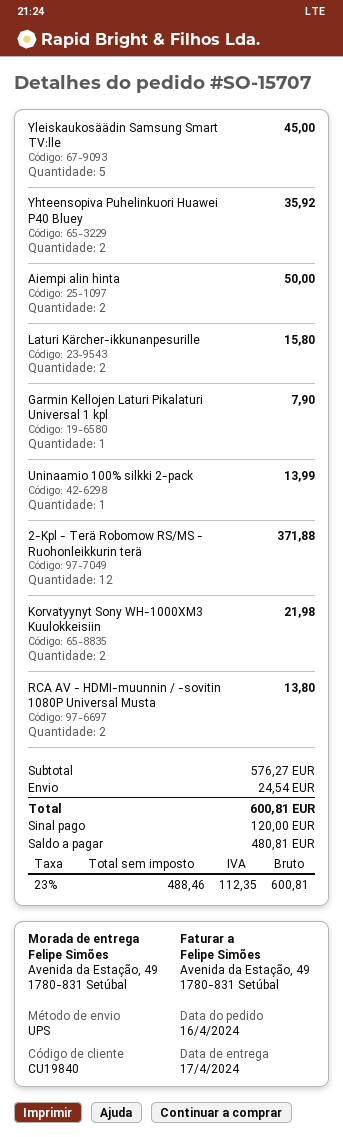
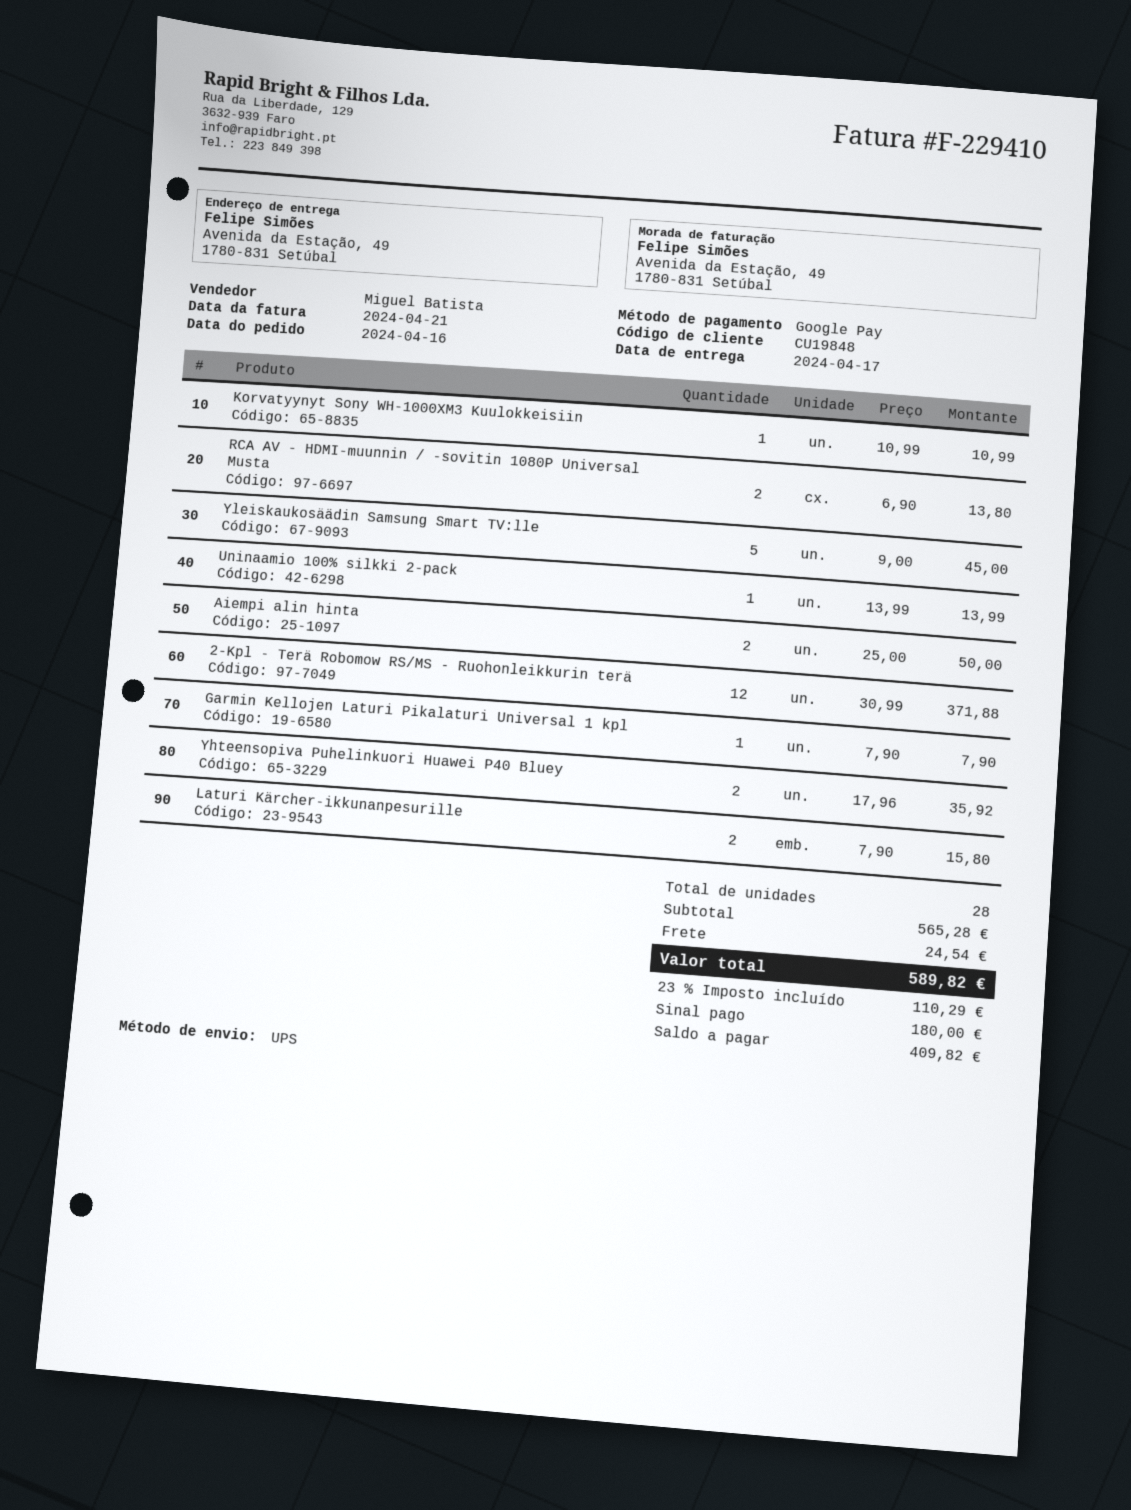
customer number: CU19840 -> CU19848
Korvatyynyt Sony WH-1000XM3 Kuulokkeisiin: 2 for 21.98 -> 1 for 10.99
subtotal: 576.27 -> 565.28
tax: 23% = 112.35 -> 23% = 110.29
total: 600.81 -> 589.82
deposit: 120.00 -> 180.00
balance: 480.81 -> 409.82

